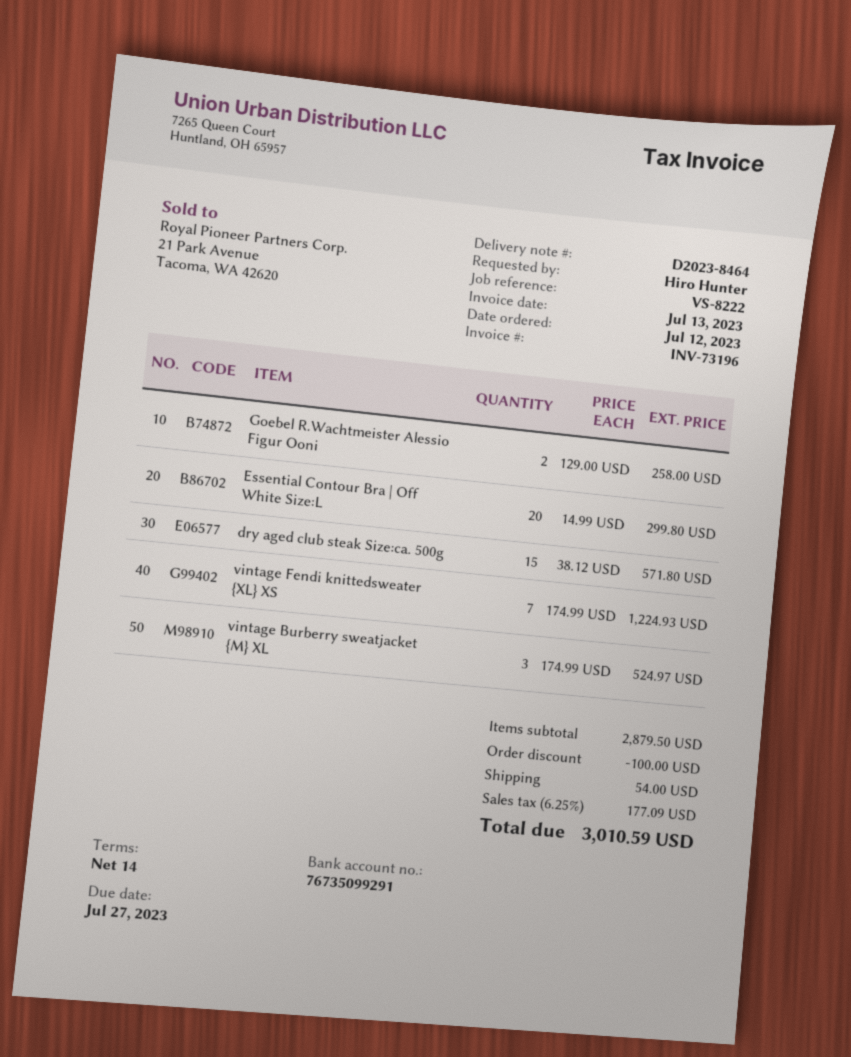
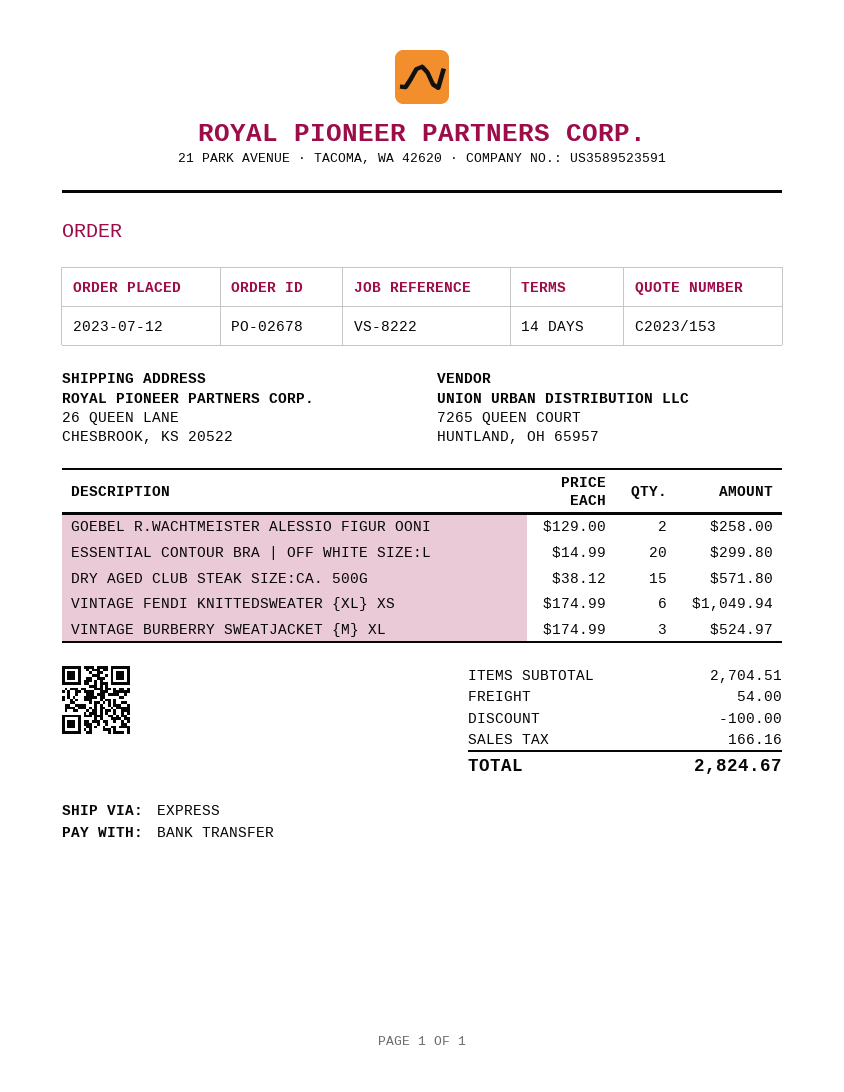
vintage Fendi knittedsweater {XL} XS: 7 x 174.99 = 1224.93 -> 6 x 174.99 = 1049.94
subtotal: 2879.50 -> 2704.51
tax: 177.09 -> 166.16
total: 3010.59 -> 2824.67

